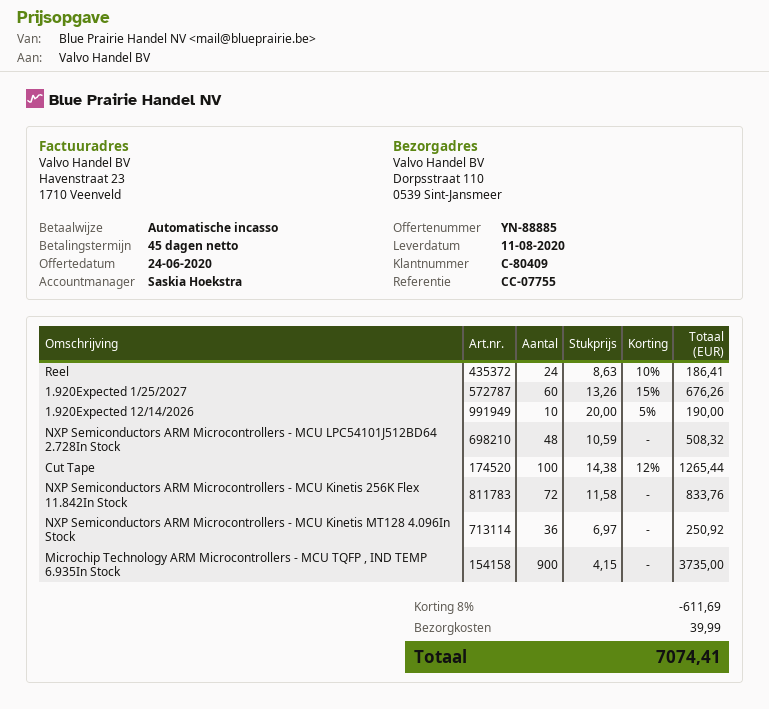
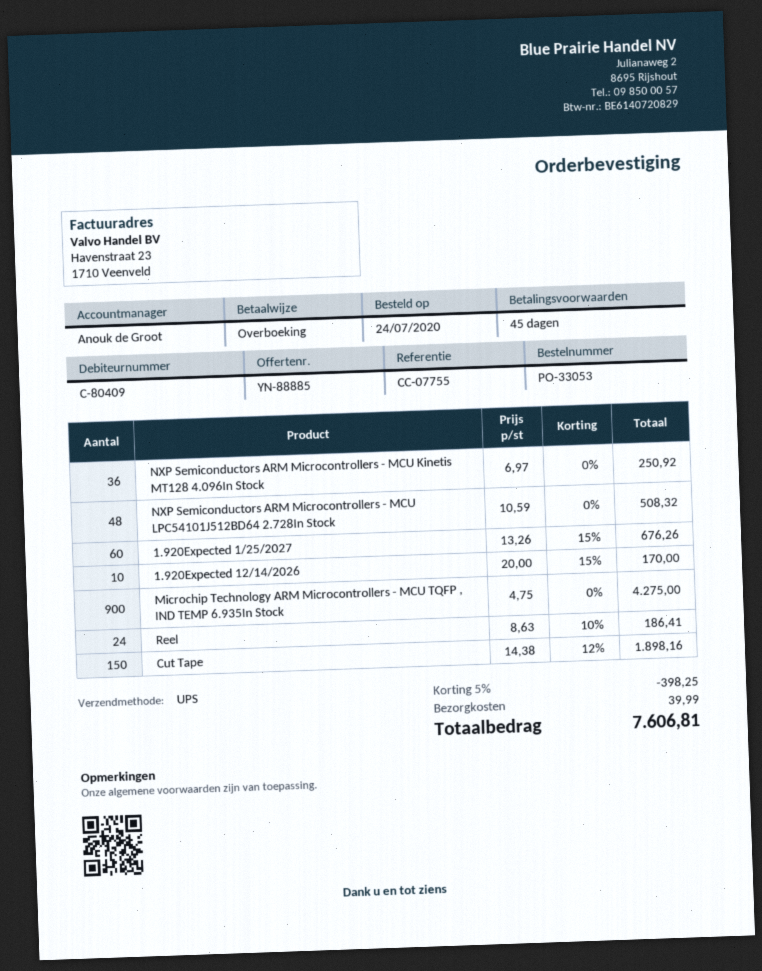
sales rep: Saskia Hoekstra -> Anouk de Groot
payment method: direct debit -> bank transfer
1.920Expected 12/14/2026: 10 x 20.00 - 5% = 190.00 -> 10 x 20.00 - 15% = 170.00
Cut Tape: 100 x 14.38 - 12% = 1265.44 -> 150 x 14.38 - 12% = 1898.16
NXP Semiconductors ARM Microcontrollers - MCU Kinetis 256K Flex 11.842In Stock: 72 x 11.58 = 833.76 -> none
Microchip Technology ARM Microcontrollers - MCU TQFP , IND TEMP 6.935In Stock: 900 x 4.15 = 3735.00 -> 900 x 4.75 = 4275.00
discount: 8% = 611.69 -> 5% = 398.25
total: 7074.41 -> 7606.81

